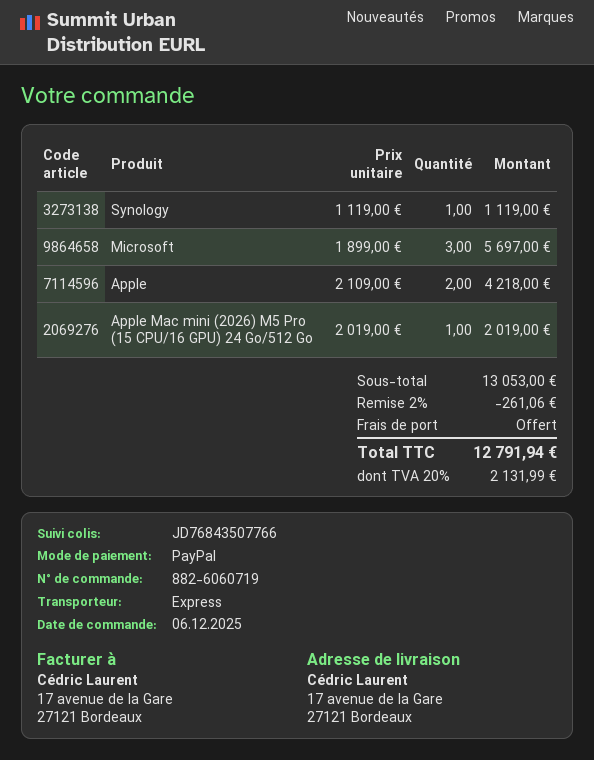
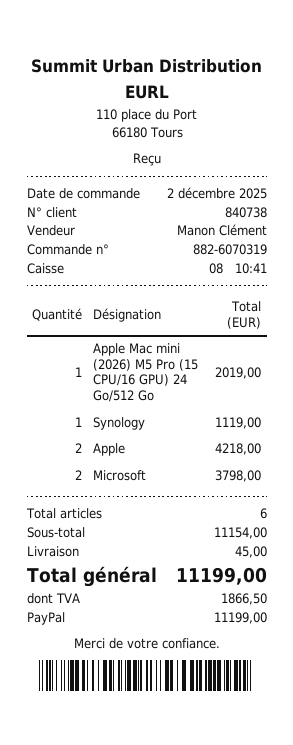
order number: 882-6060719 -> 882-6070319
order date: 2025-12-06 -> 2025-12-02
Microsoft: 3 for 5697.00 -> 2 for 3798.00
subtotal: 13053.00 -> 11154.00
discount: 2% = 261.06 -> none
shipping: 0.00 -> 45.00
tax: 2131.99 -> 1866.50
total: 12791.94 -> 11199.00

